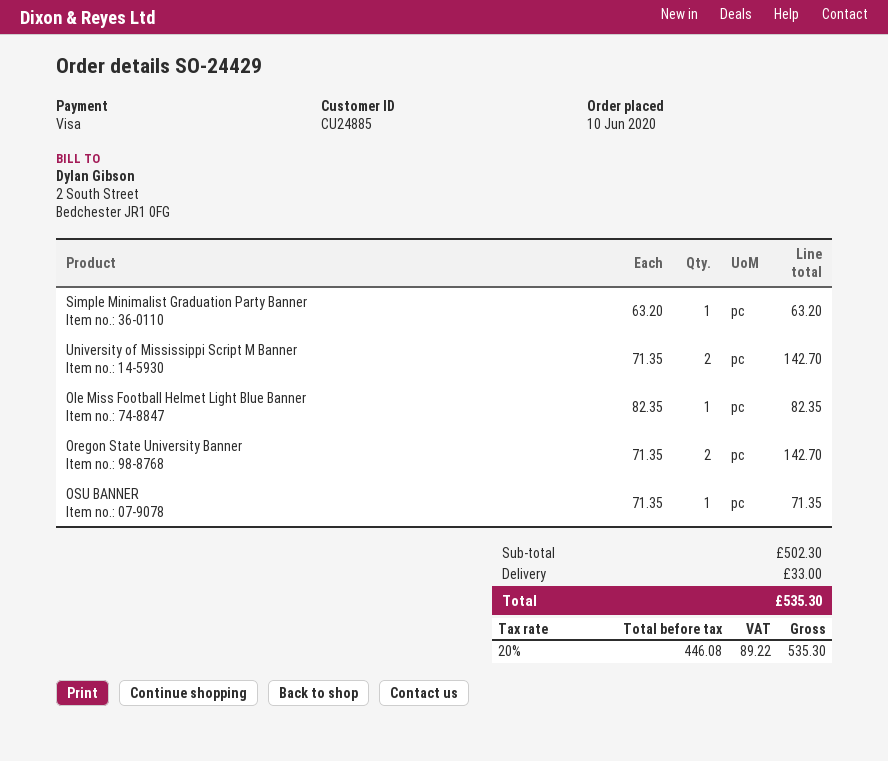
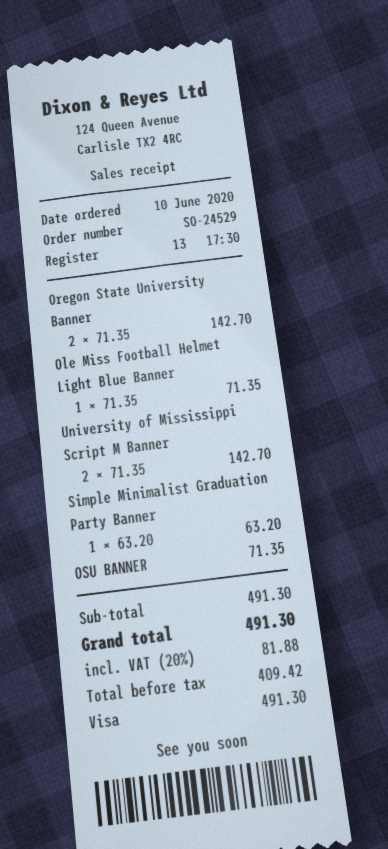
order number: SO-24429 -> SO-24529
Ole Miss Football Helmet Light Blue Banner: 1 x 82.35 = 82.35 -> 1 x 71.35 = 71.35
subtotal: 502.30 -> 491.30
shipping: 33.00 -> none
net: 446.08 -> 409.42
tax: 20% = 89.22 -> 20% = 81.88
total: 535.30 -> 491.30

